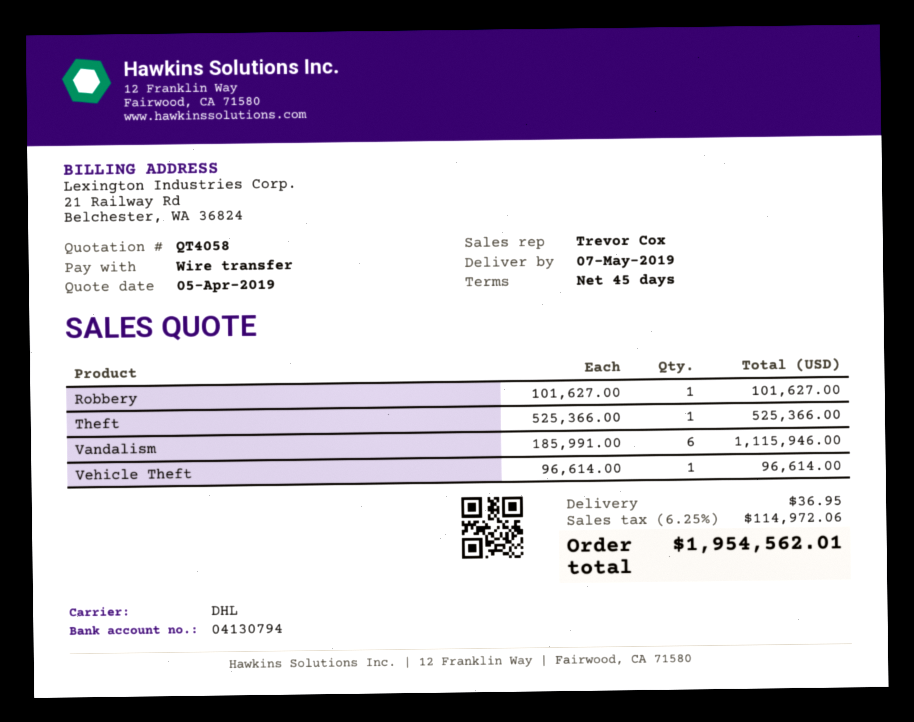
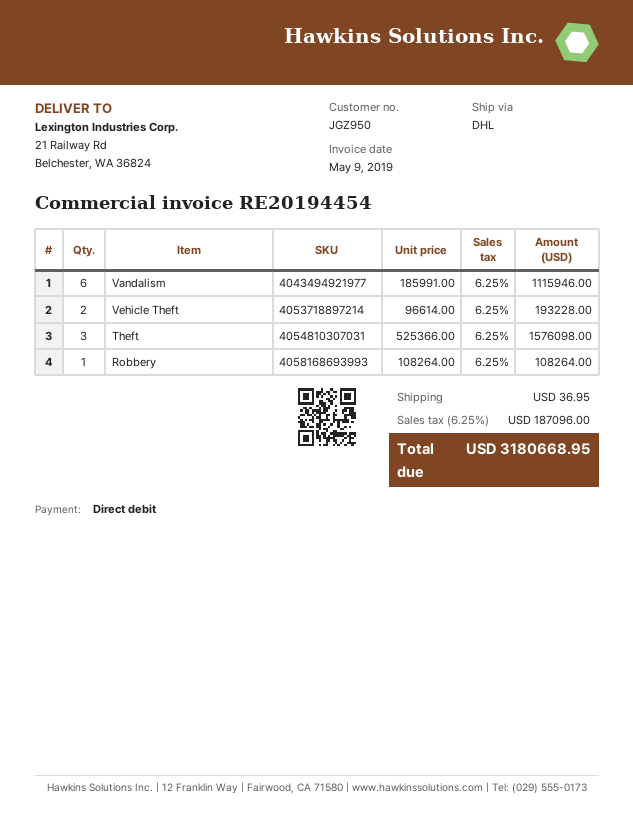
payment method: bank transfer -> direct debit
Robbery: 1 x 101627.00 = 101627.00 -> 1 x 108264.00 = 108264.00
Theft: 1 x 525366.00 = 525366.00 -> 3 x 525366.00 = 1576098.00
Vehicle Theft: 1 x 96614.00 = 96614.00 -> 2 x 96614.00 = 193228.00
tax: 6.25% = 114972.06 -> 6.25% = 187096.00
total: 1954562.01 -> 3180668.95

